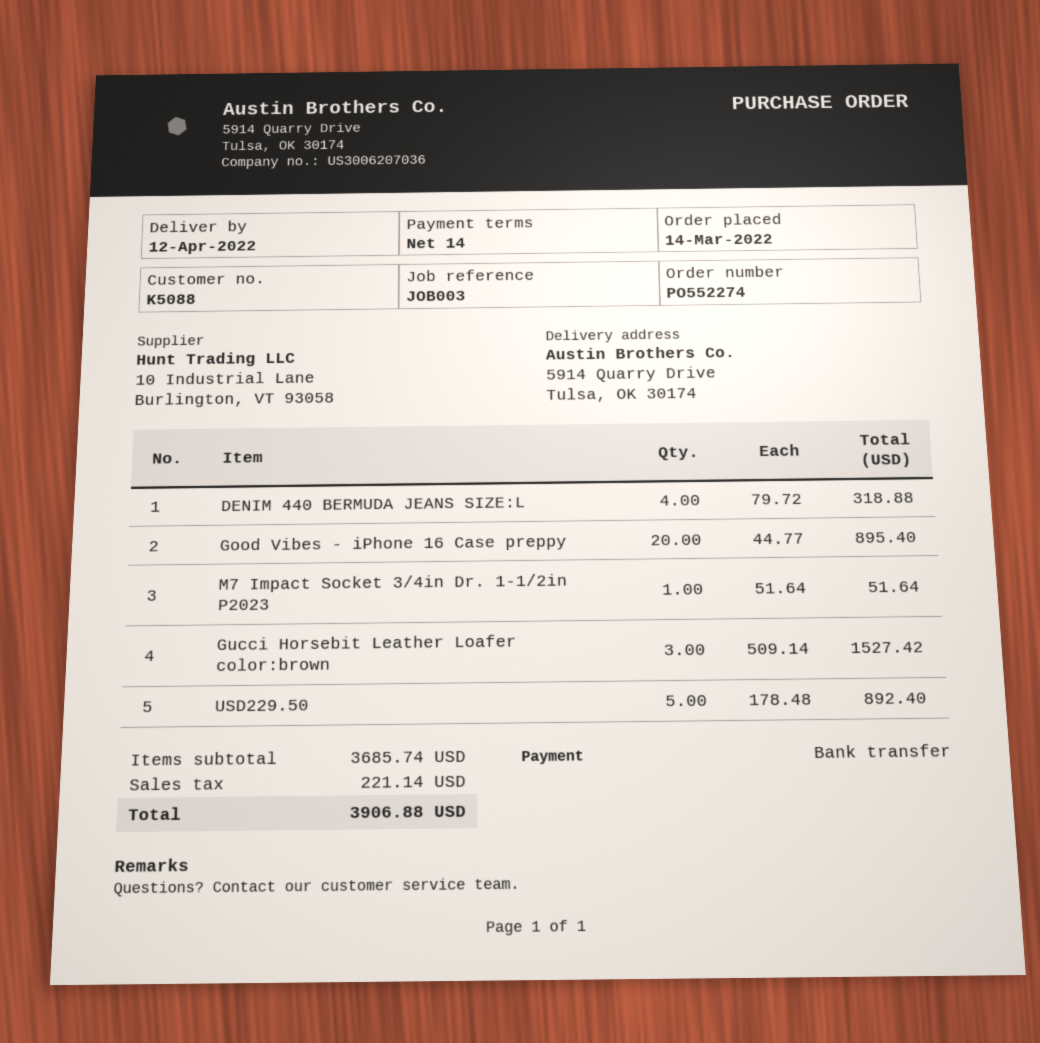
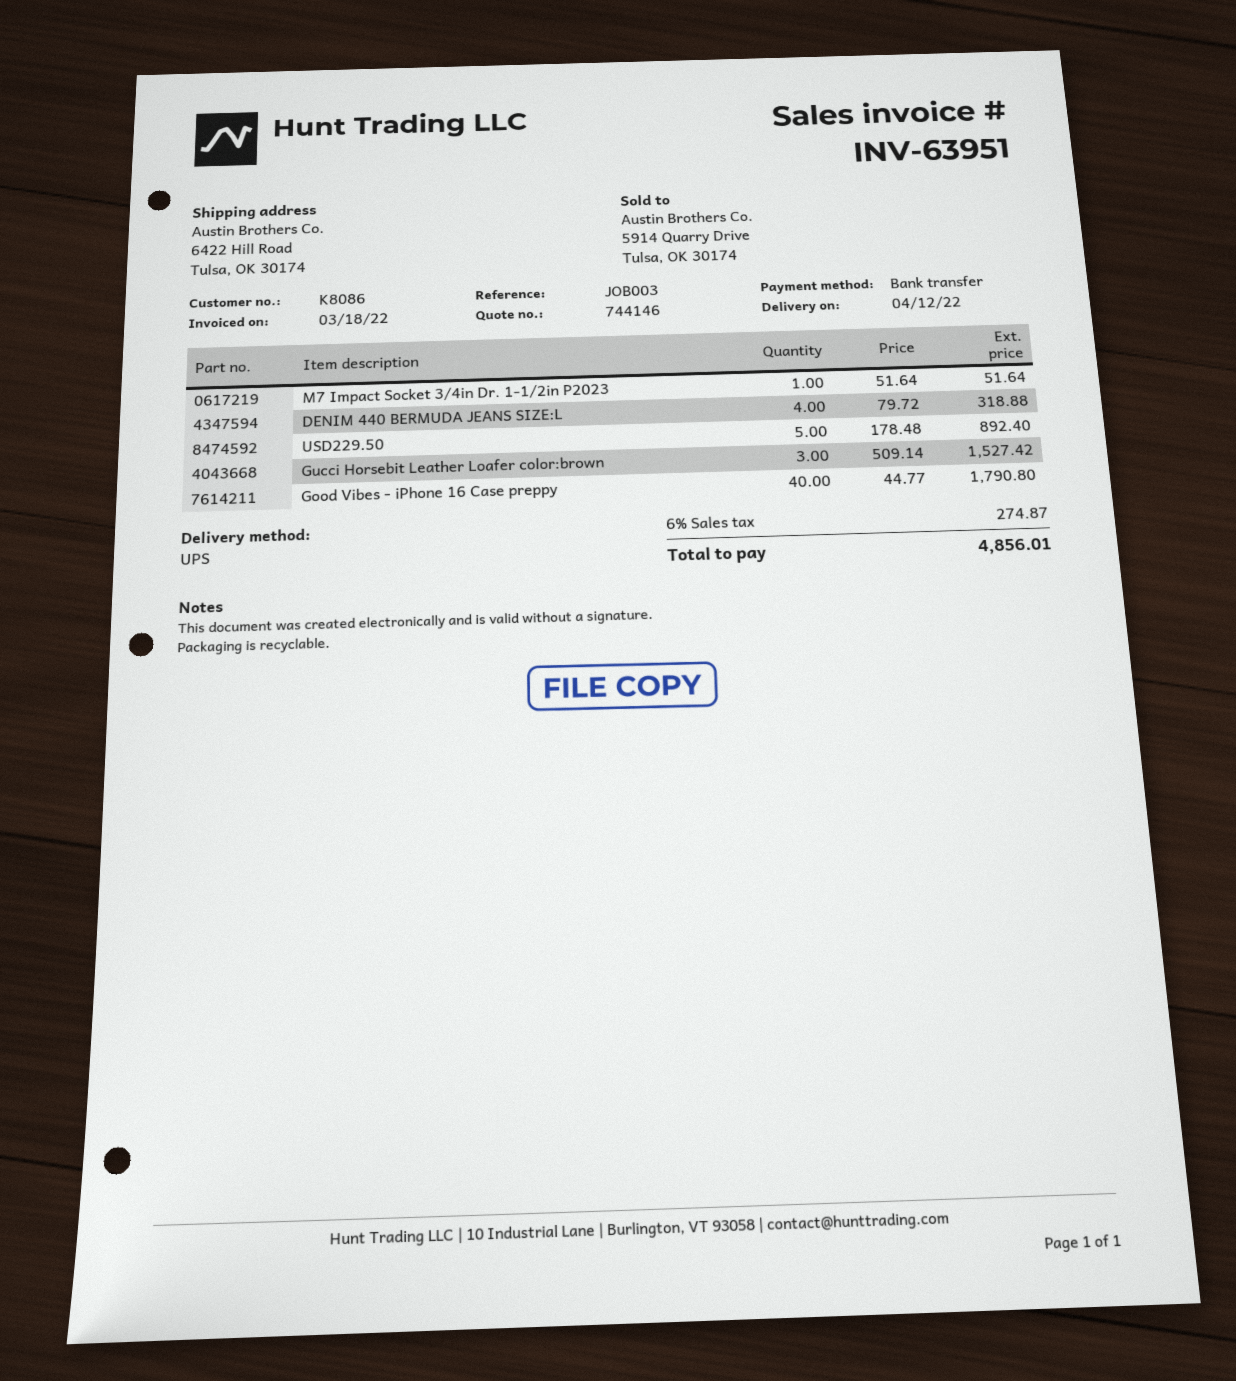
customer number: K5088 -> K8086
ship to: 5914 Quarry Drive, Tulsa, OK 30174 -> 6422 Hill Road, Tulsa, OK 30174
Good Vibes - iPhone 16 Case preppy: 20 x 44.77 = 895.40 -> 40 x 44.77 = 1790.80
tax: 221.14 -> 274.87
total: 3906.88 -> 4856.01

